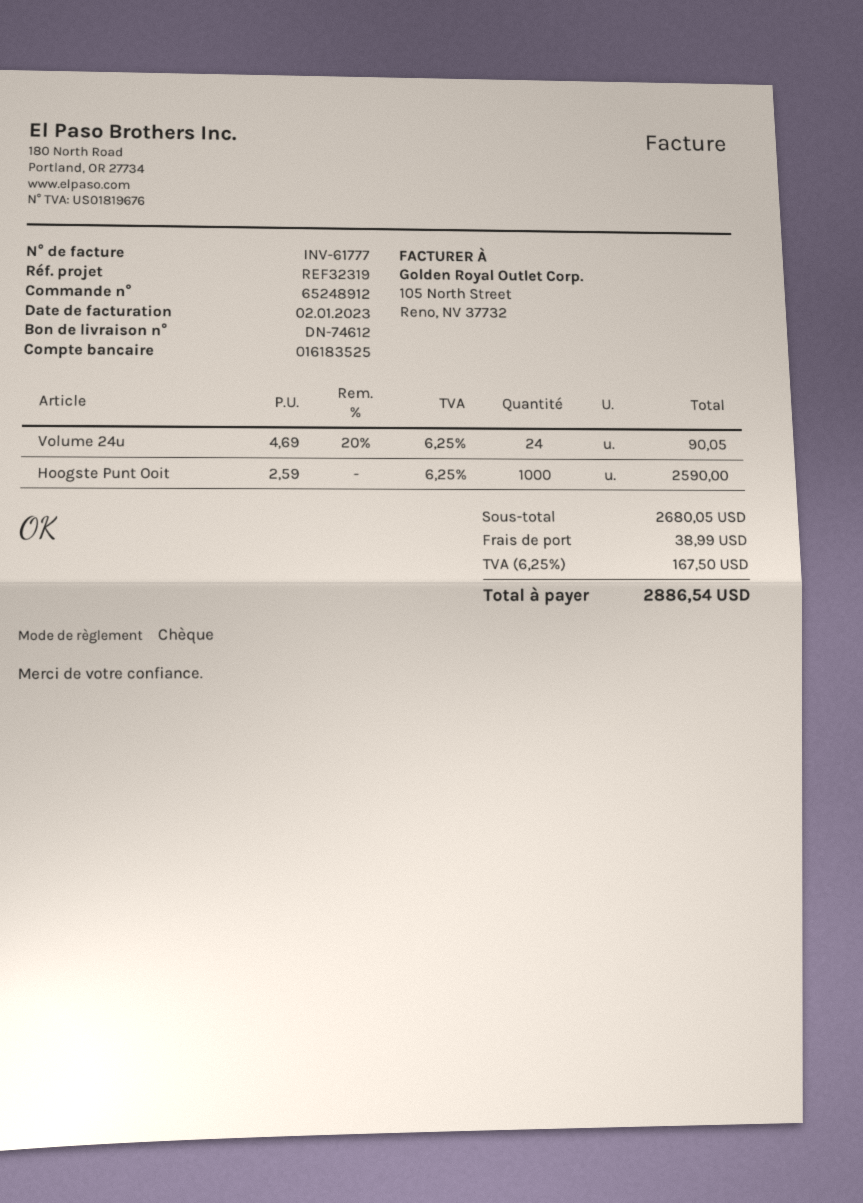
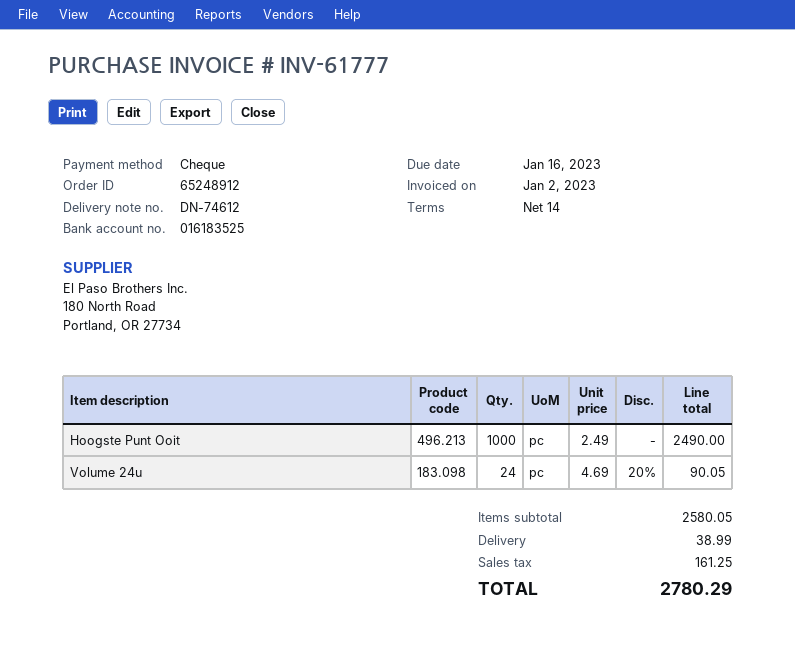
Hoogste Punt Ooit: 1000 x 2.59 = 2590.00 -> 1000 x 2.49 = 2490.00
subtotal: 2680.05 -> 2580.05
tax: 167.50 -> 161.25
total: 2886.54 -> 2780.29

